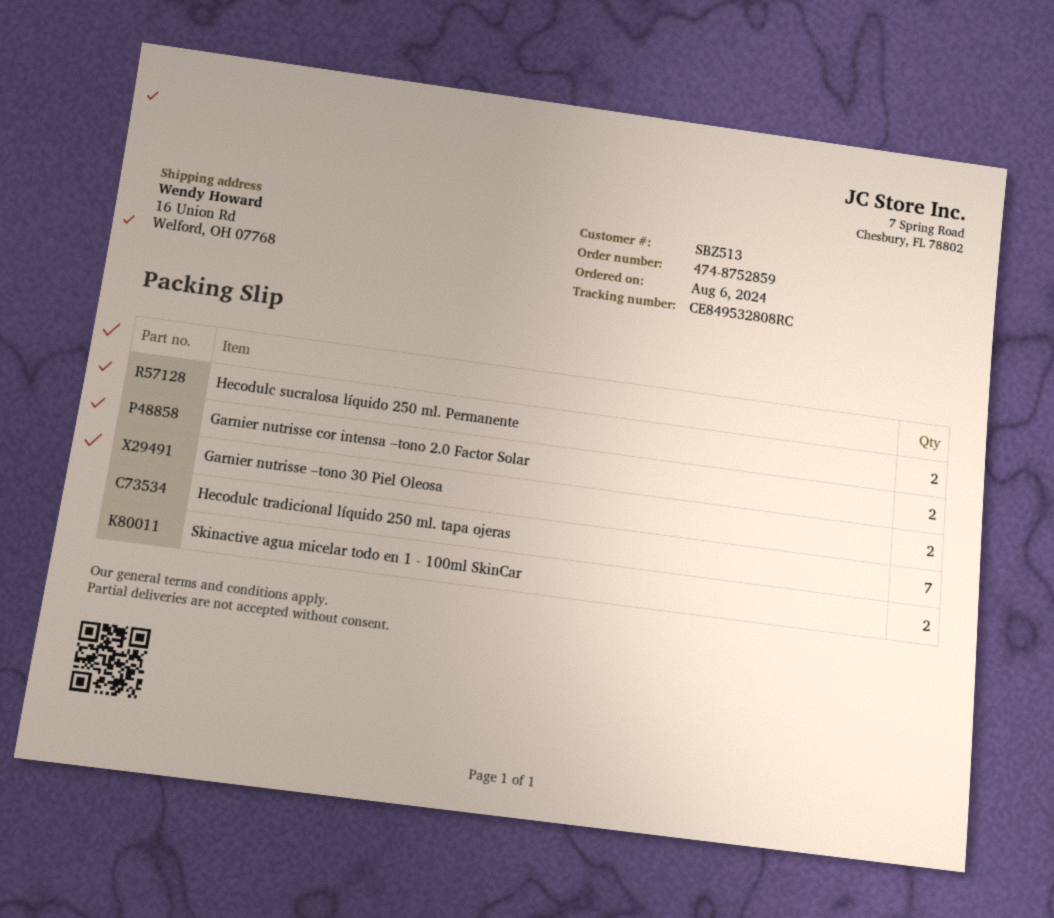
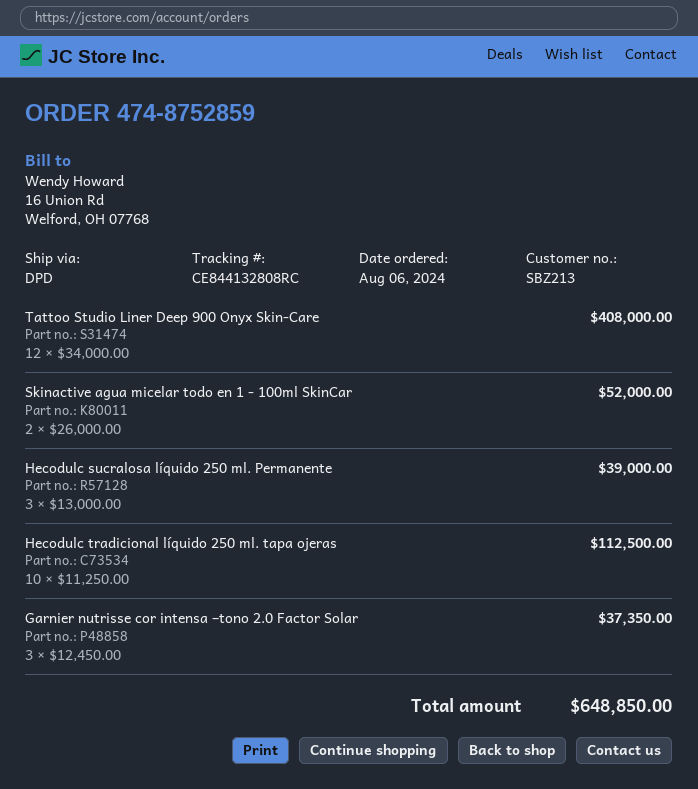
customer number: SBZ513 -> SBZ213
tracking number: CE849532808RC -> CE844132808RC
Hecodulc sucralosa líquido 250 ml. Permanente: 2 -> 3
Garnier nutrisse cor intensa –tono 2.0 Factor Solar: 2 -> 3
Garnier nutrisse –tono 30 Piel Oleosa: 2 -> none
Hecodulc tradicional líquido 250 ml. tapa ojeras: 7 -> 10
Tattoo Studio Liner Deep 900 Onyx Skin-Care: none -> 12

